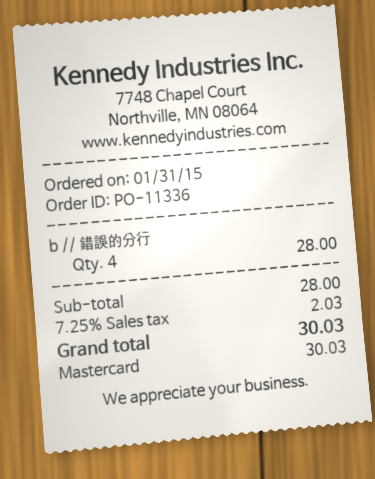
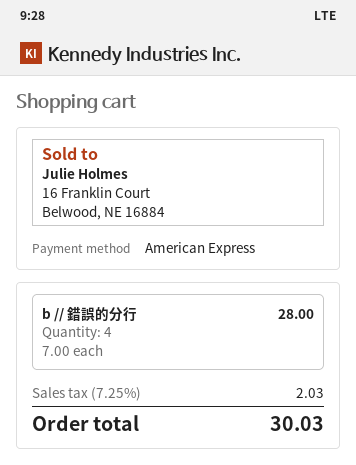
payment method: Mastercard -> American Express

